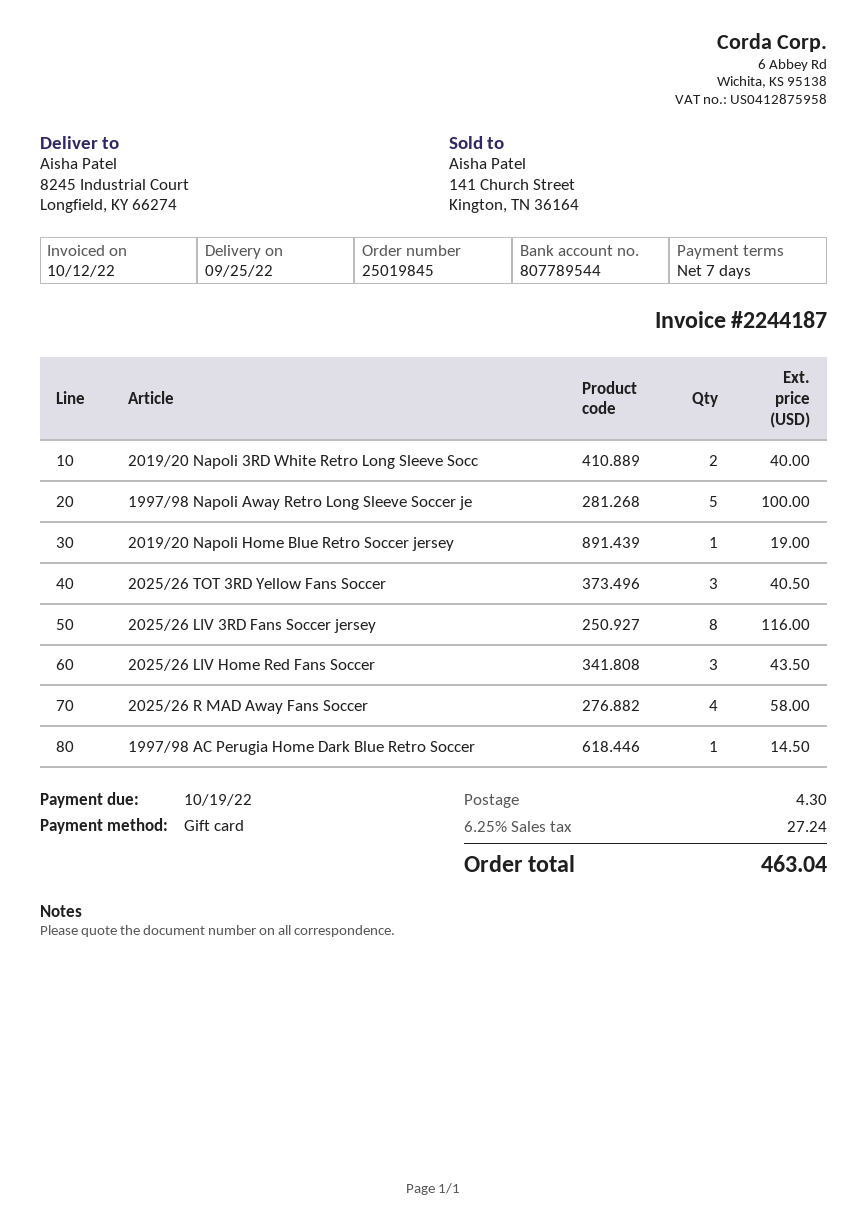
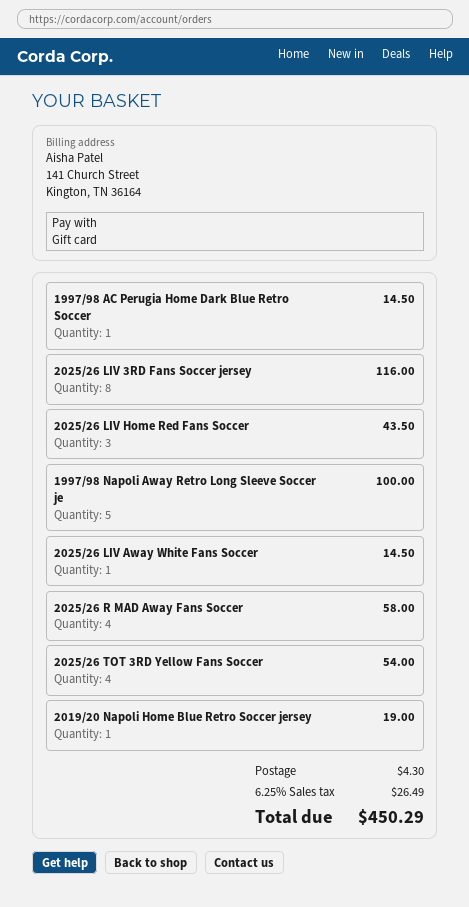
2019/20 Napoli 3RD White Retro Long Sleeve Socc: 2 for 40.00 -> none
2025/26 TOT 3RD Yellow Fans Soccer: 3 for 40.50 -> 4 for 54.00
2025/26 LIV Away White Fans Soccer: none -> 1 for 14.50
tax: 6.25% = 27.24 -> 6.25% = 26.49
total: 463.04 -> 450.29

